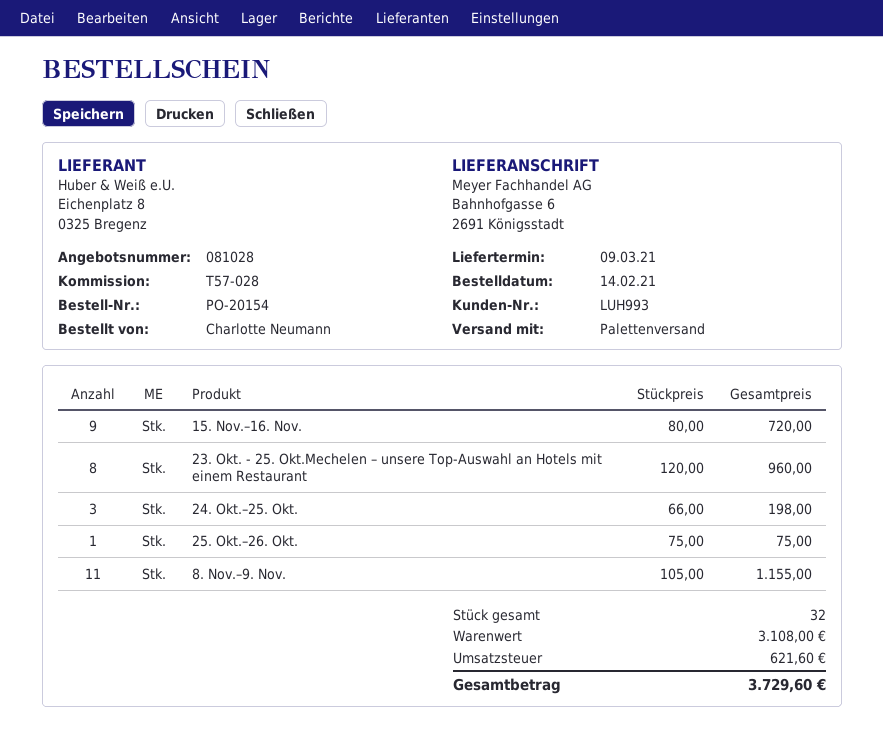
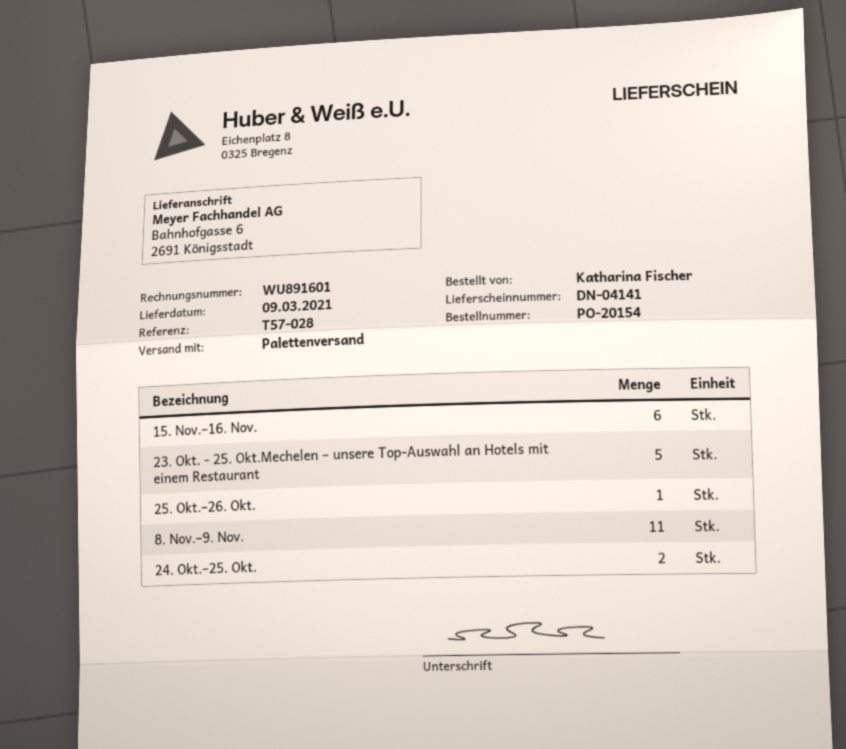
ordered by: Charlotte Neumann -> Katharina Fischer
15. Nov.–16. Nov.: 9 -> 6
23. Okt. - 25. Okt.Mechelen – unsere Top-Auswahl an Hotels mit einem Restaurant: 8 -> 5
24. Okt.–25. Okt.: 3 -> 2

